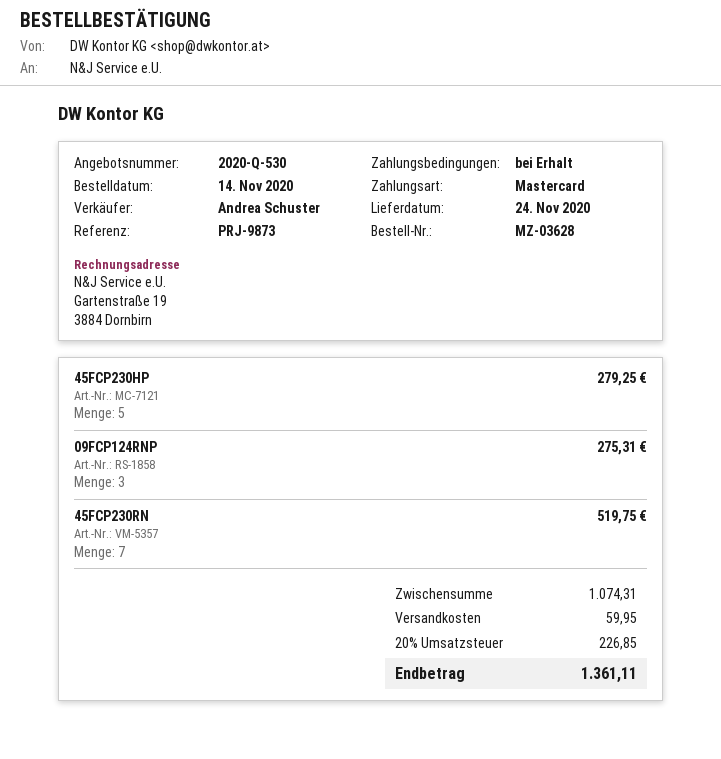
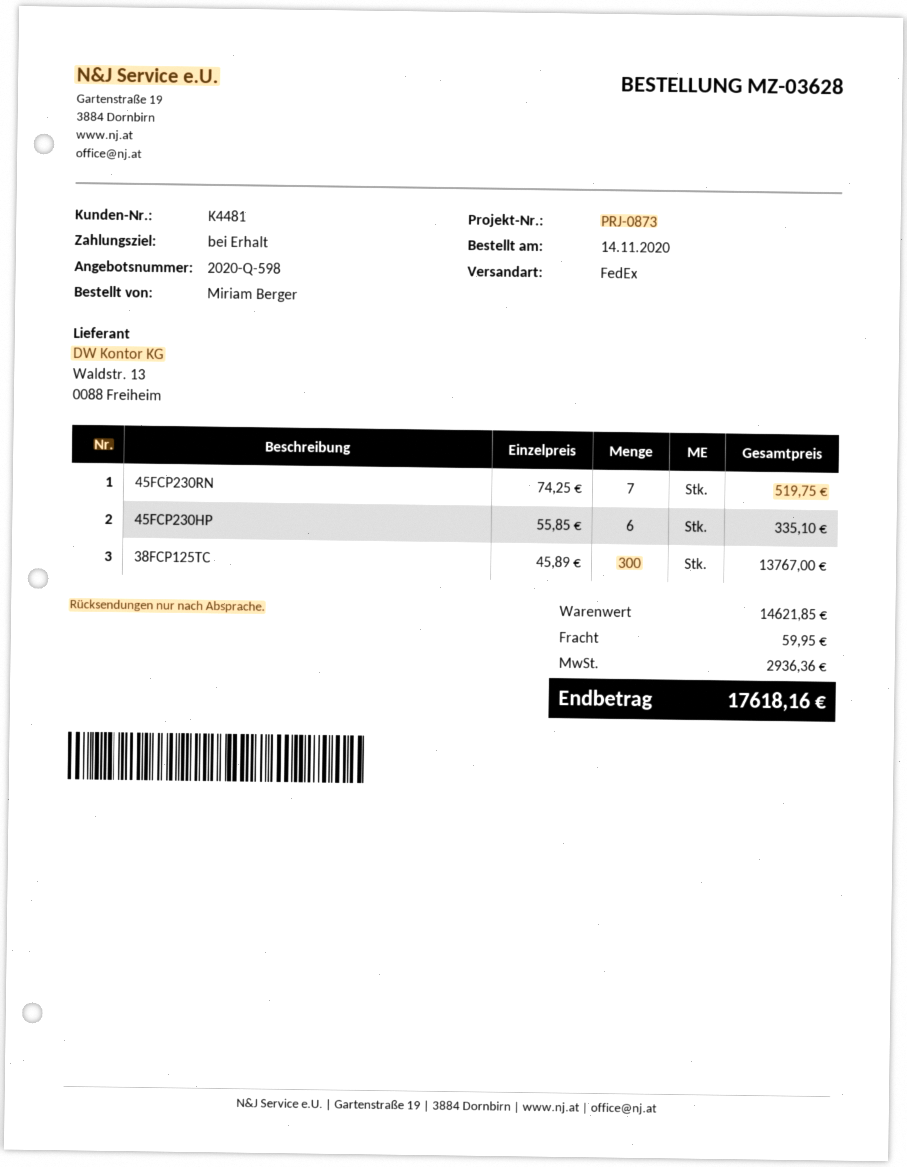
quote number: 2020-Q-530 -> 2020-Q-598
reference: PRJ-9873 -> PRJ-0873
45FCP230HP: 5 for 279.25 -> 6 for 335.10
09FCP124RNP: 3 for 275.31 -> none
38FCP125TC: none -> 300 for 13767.00
subtotal: 1074.31 -> 14621.85
tax: 226.85 -> 2936.36
total: 1361.11 -> 17618.16

